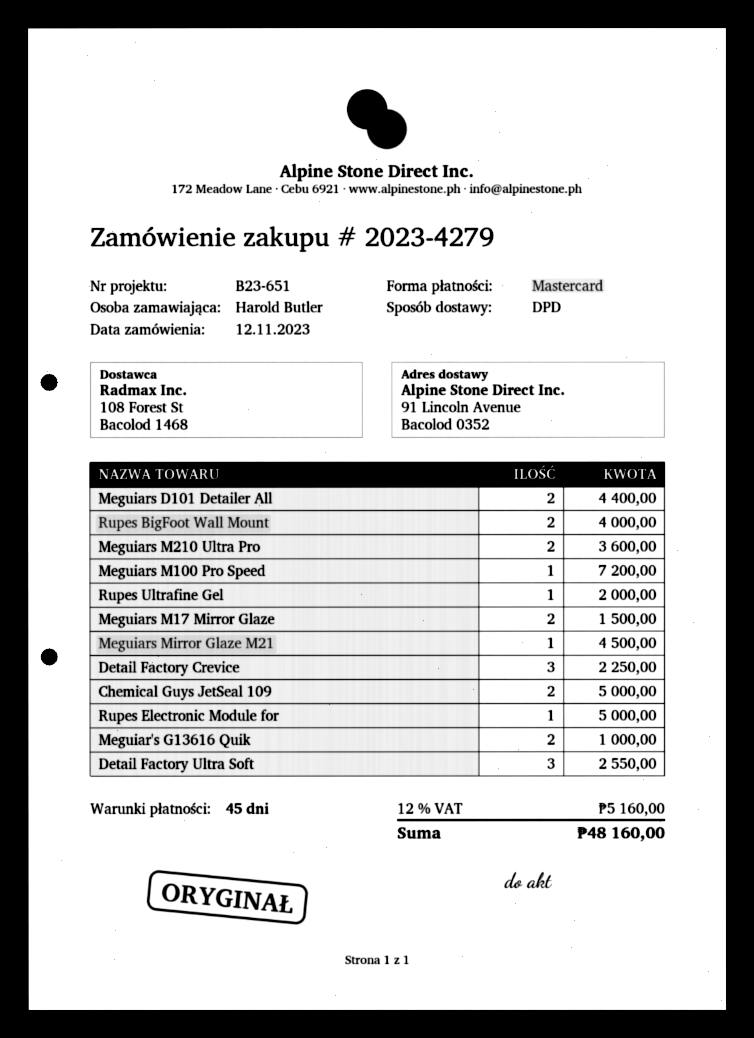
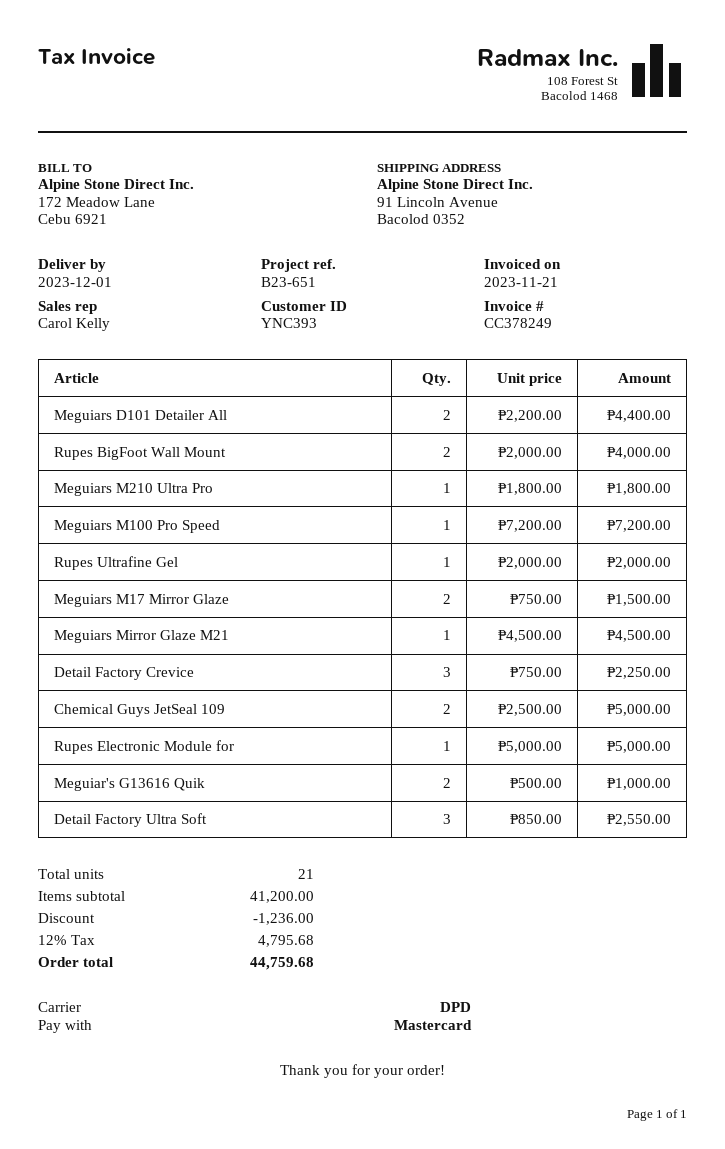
Meguiars M210 Ultra Pro: 2 for 3600.00 -> 1 for 1800.00
discount: none -> 1236.00
tax: 12% = 5160.00 -> 12% = 4795.68
total: 48160.00 -> 44759.68

